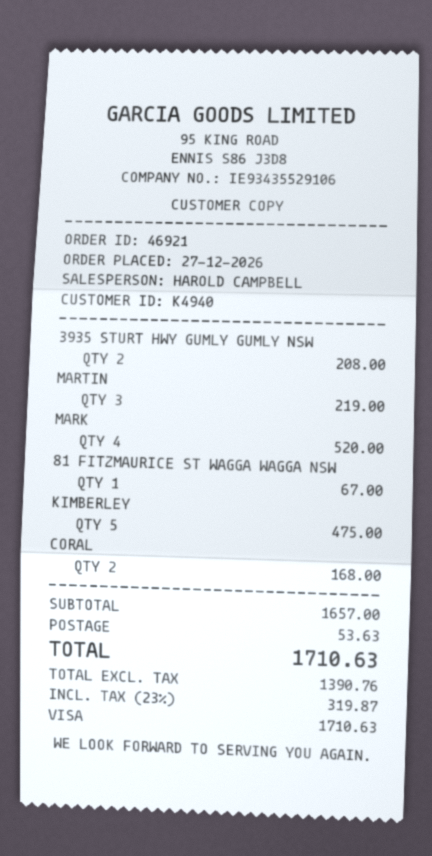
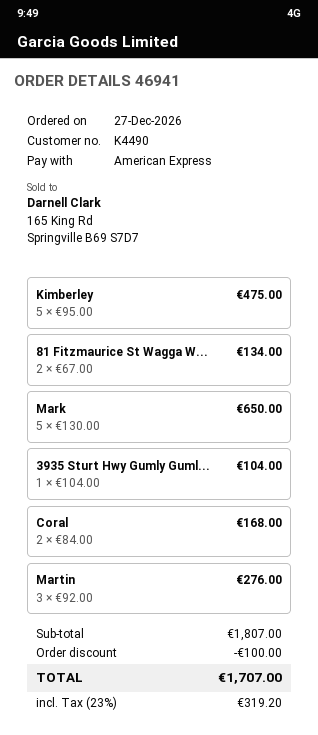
order number: 46921 -> 46941
customer number: K4940 -> K4490
payment method: Visa -> American Express
3935 STURT HWY GUMLY GUMLY NSW: 2 for 208.00 -> 1 for 104.00
MARTIN: 3 for 219.00 -> 3 for 276.00
MARK: 4 for 520.00 -> 5 for 650.00
81 FITZMAURICE ST WAGGA WAGGA NSW: 1 for 67.00 -> 2 for 134.00
subtotal: 1657.00 -> 1807.00
discount: none -> 100.00
shipping: 53.63 -> none
tax: 23% = 319.87 -> 23% = 319.20
total: 1710.63 -> 1707.00

